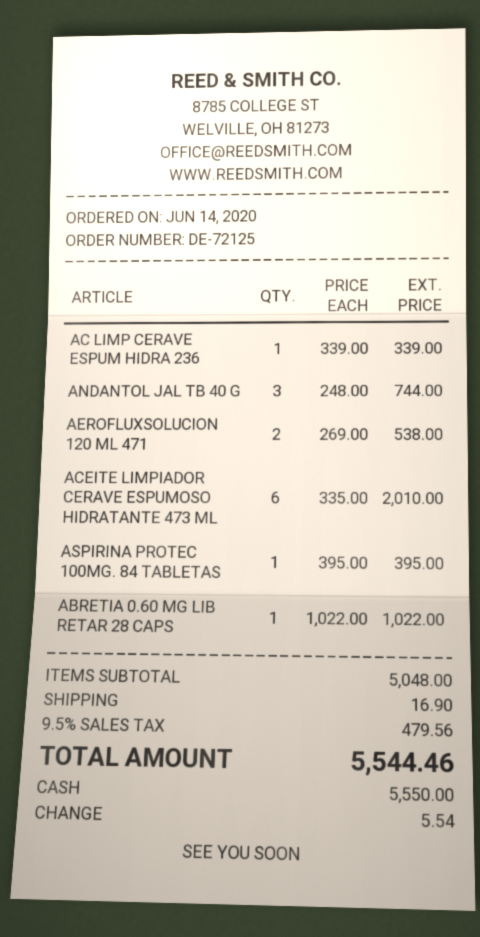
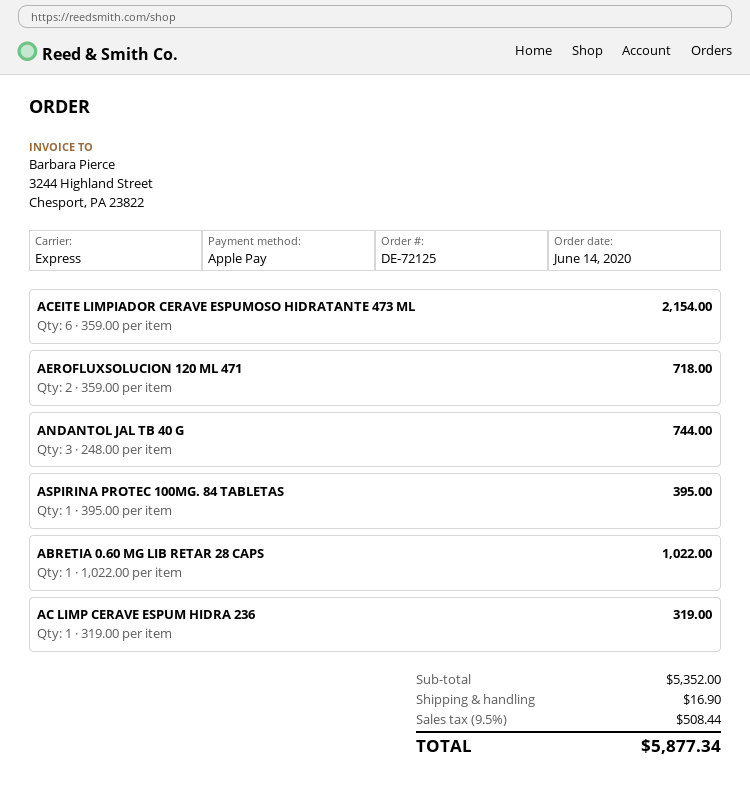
payment method: cash -> Apple Pay
AC LIMP CERAVE ESPUM HIDRA 236: 1 x 339.00 = 339.00 -> 1 x 319.00 = 319.00
AEROFLUXSOLUCION 120 ML 471: 2 x 269.00 = 538.00 -> 2 x 359.00 = 718.00
ACEITE LIMPIADOR CERAVE ESPUMOSO HIDRATANTE 473 ML: 6 x 335.00 = 2010.00 -> 6 x 359.00 = 2154.00
subtotal: 5048.00 -> 5352.00
tax: 9.5% = 479.56 -> 9.5% = 508.44
total: 5544.46 -> 5877.34

